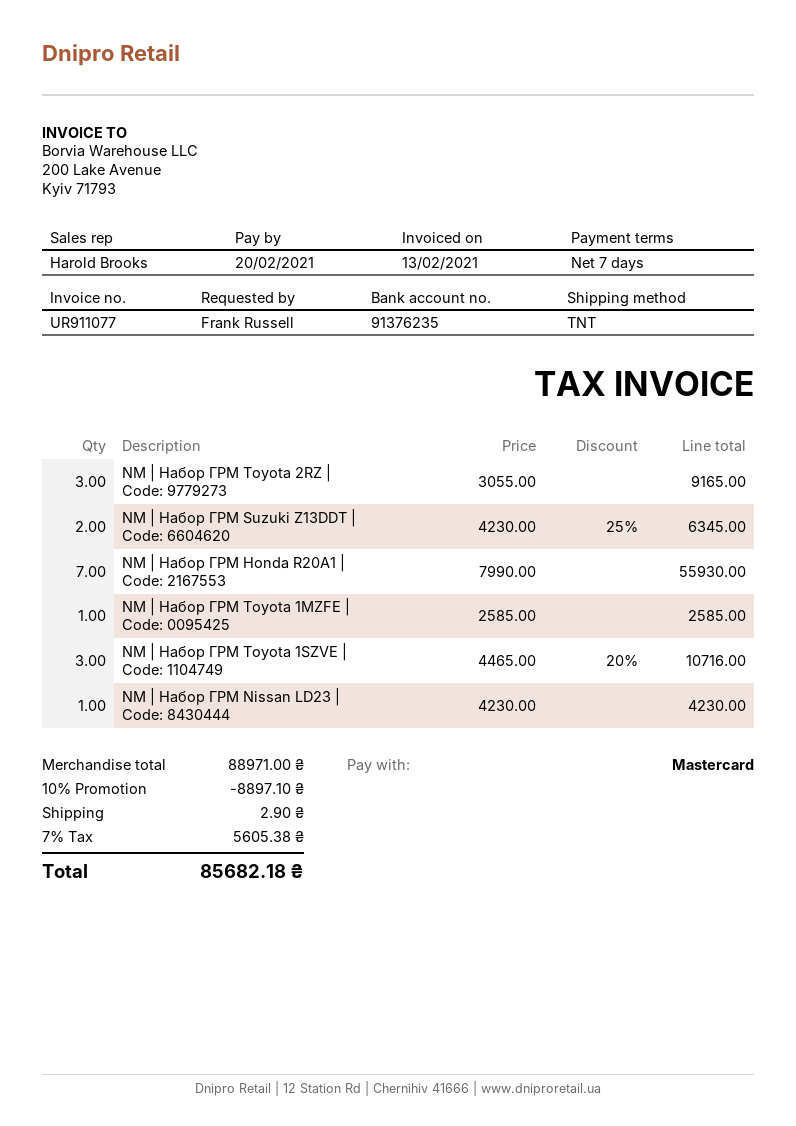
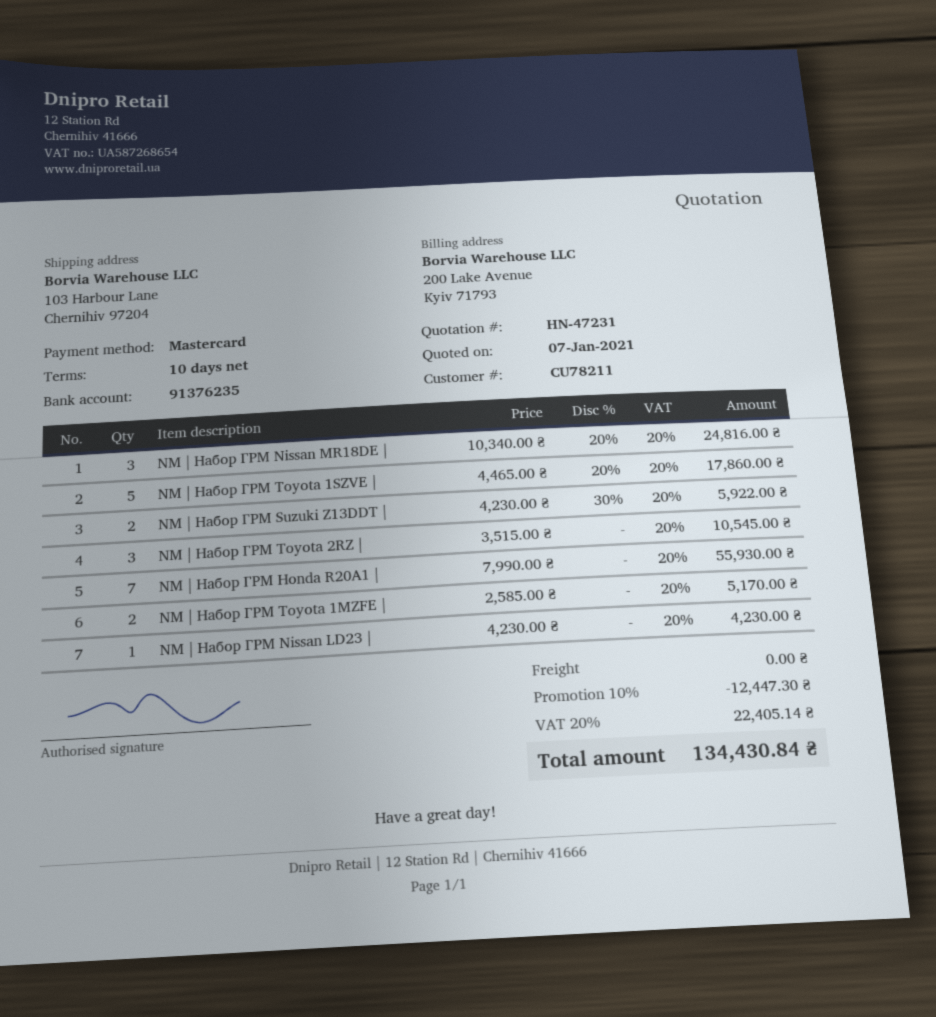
payment terms: 7 days -> 10 days
NM | Набор ГРМ Toyota 2RZ |: 3 x 3055.00 = 9165.00 -> 3 x 3515.00 = 10545.00
NM | Набор ГРМ Suzuki Z13DDT |: 2 x 4230.00 - 25% = 6345.00 -> 2 x 4230.00 - 30% = 5922.00
NM | Набор ГРМ Toyota 1MZFE |: 1 x 2585.00 = 2585.00 -> 2 x 2585.00 = 5170.00
NM | Набор ГРМ Toyota 1SZVE |: 3 x 4465.00 - 20% = 10716.00 -> 5 x 4465.00 - 20% = 17860.00
NM | Набор ГРМ Nissan MR18DE |: none -> 3 x 10340.00 - 20% = 24816.00
discount: 10% = 8897.10 -> 10% = 12447.30
shipping: 2.90 -> 0.00
tax: 7% = 5605.38 -> 20% = 22405.14
total: 85682.18 -> 134430.84

